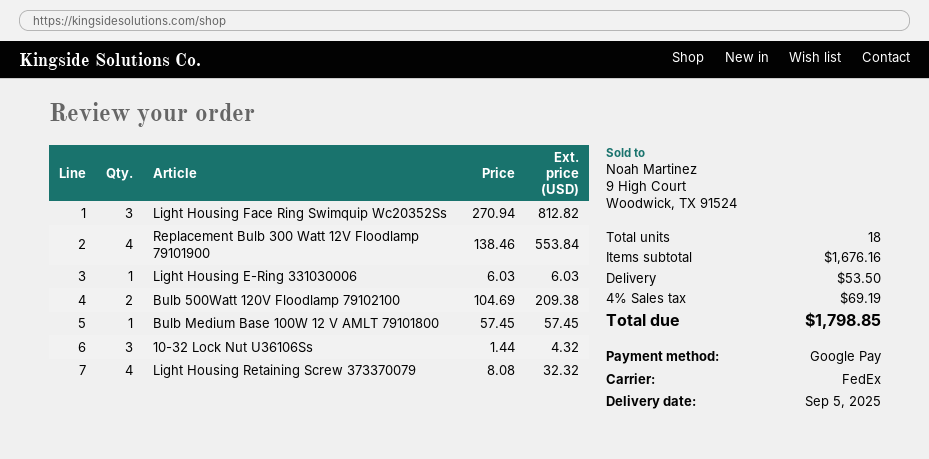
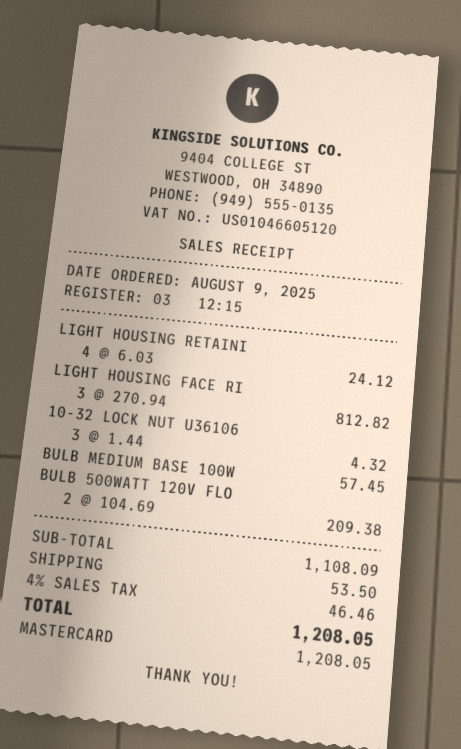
payment method: Google Pay -> Mastercard
Replacement Bulb 300 Watt 12V Floodlamp 79101900: 4 x 138.46 = 553.84 -> none
Light Housing E-Ring 331030006: 1 x 6.03 = 6.03 -> none
Light Housing Retaining Screw 373370079: 4 x 8.08 = 32.32 -> 4 x 6.03 = 24.12
subtotal: 1676.16 -> 1108.09
tax: 4% = 69.19 -> 4% = 46.46
total: 1798.85 -> 1208.05

